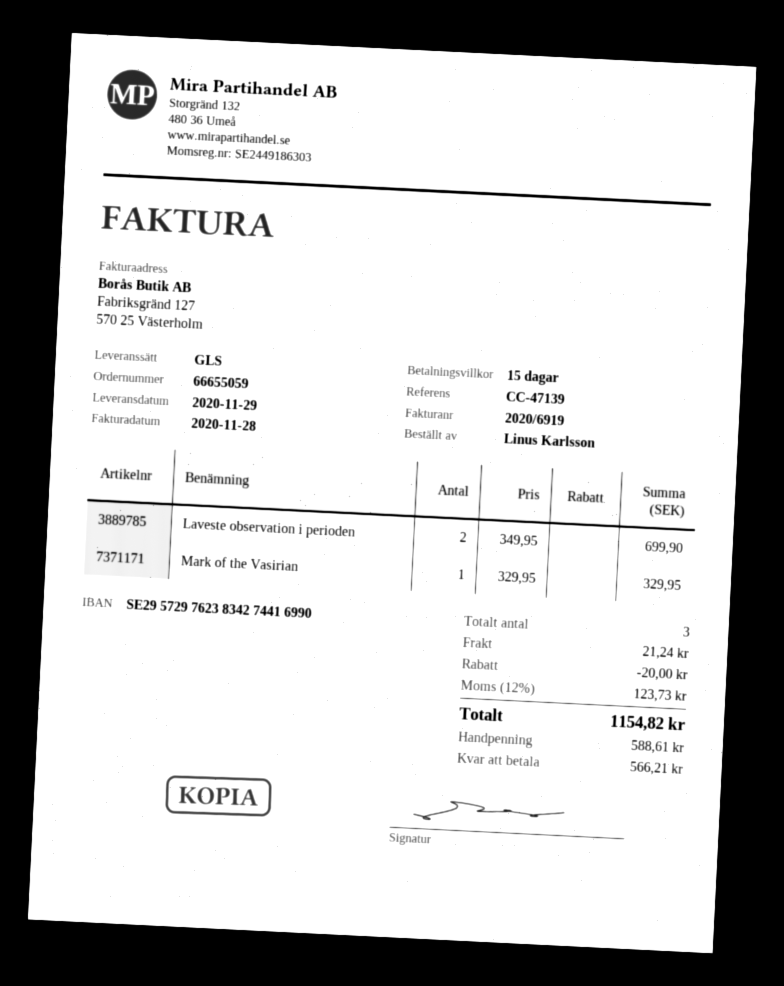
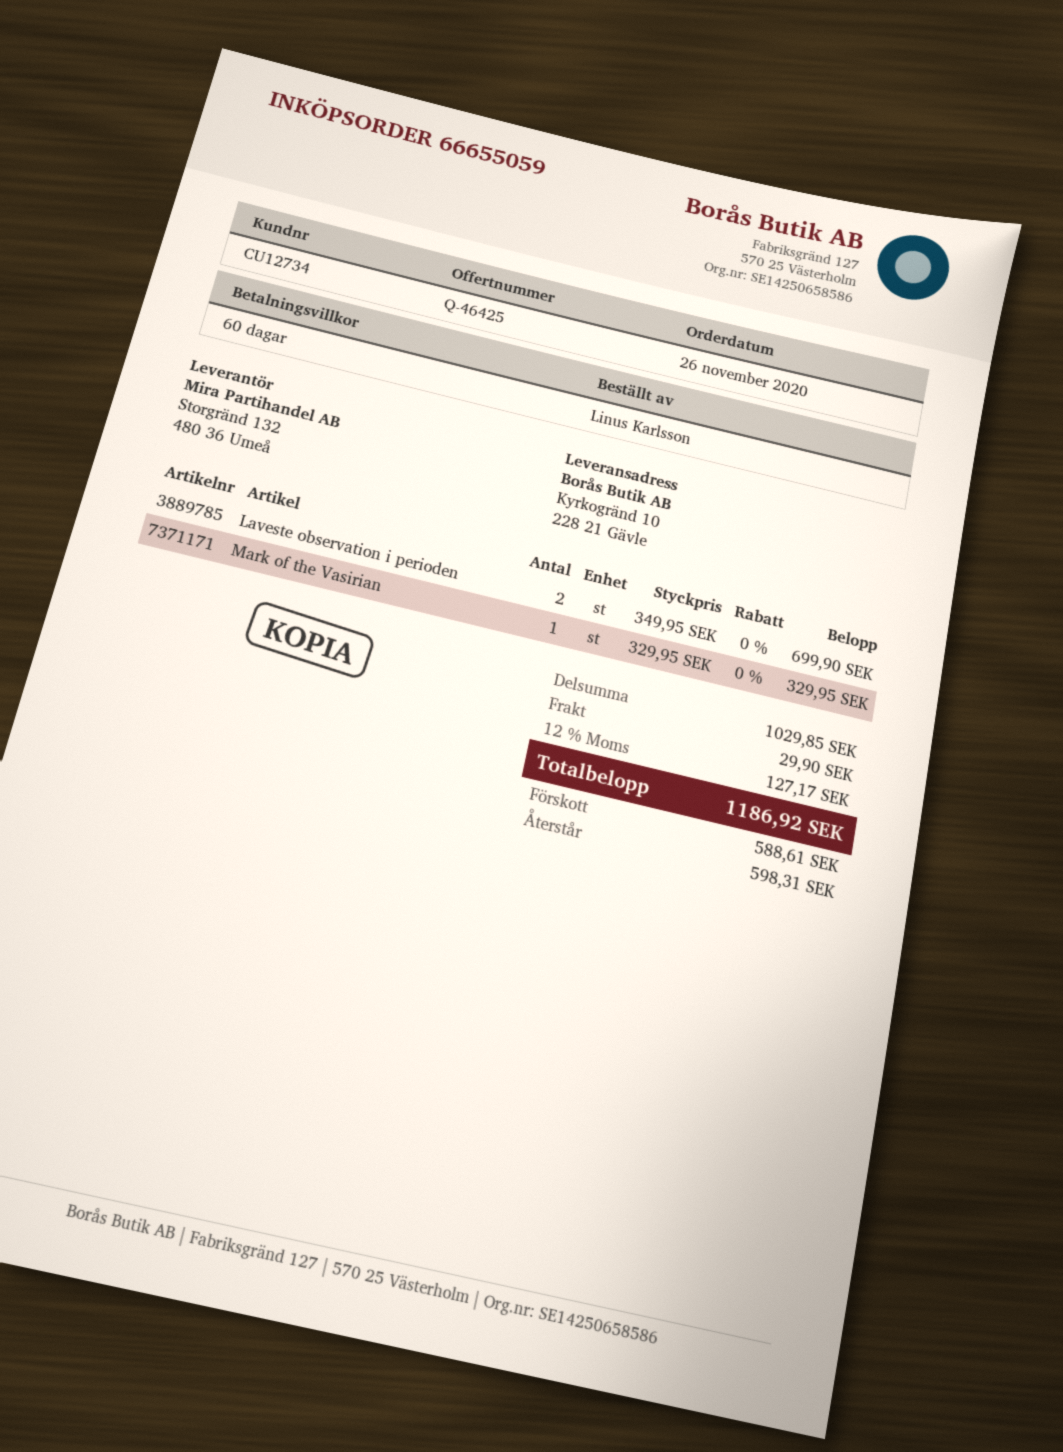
payment terms: 15 days -> 60 days
discount: 20.00 -> none
shipping: 21.24 -> 29.90
tax: 12% = 123.73 -> 12% = 127.17
total: 1154.82 -> 1186.92
balance: 566.21 -> 598.31

